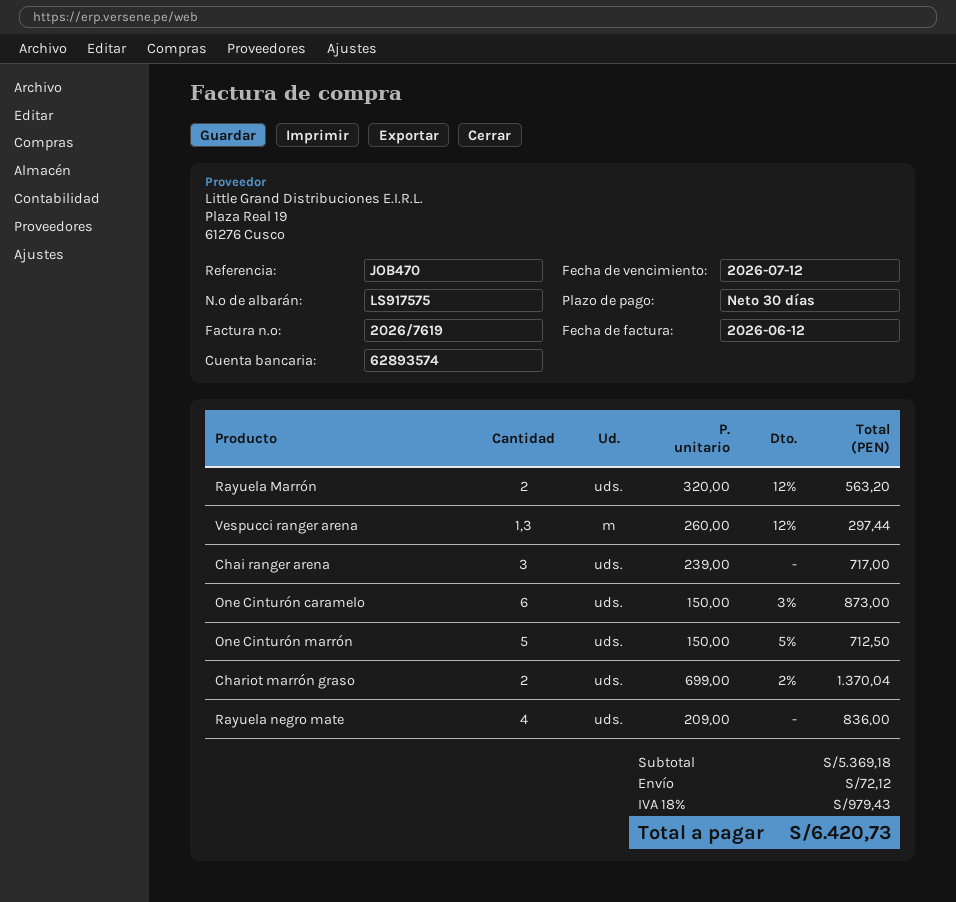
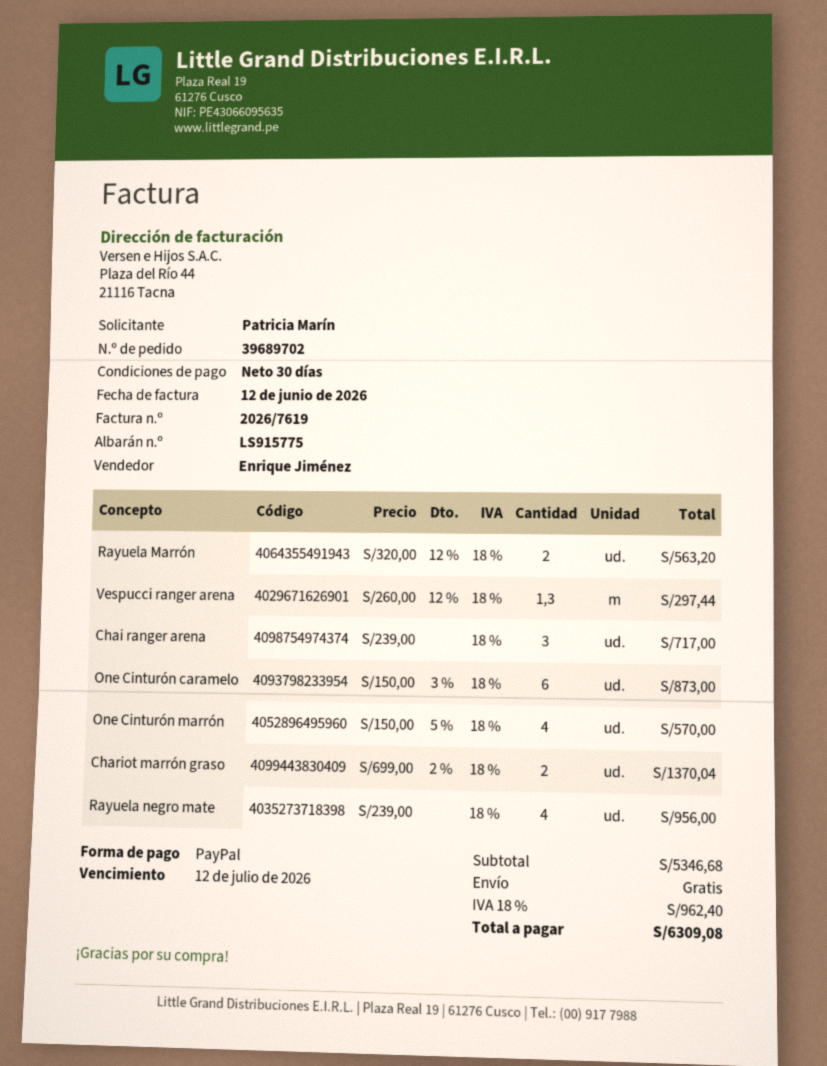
delivery note number: LS917575 -> LS915775
One Cinturón marrón: 5 x 150.00 - 5% = 712.50 -> 4 x 150.00 - 5% = 570.00
Rayuela negro mate: 4 x 209.00 = 836.00 -> 4 x 239.00 = 956.00
subtotal: 5369.18 -> 5346.68
shipping: 72.12 -> 0.00
tax: 18% = 979.43 -> 18% = 962.40
total: 6420.73 -> 6309.08

